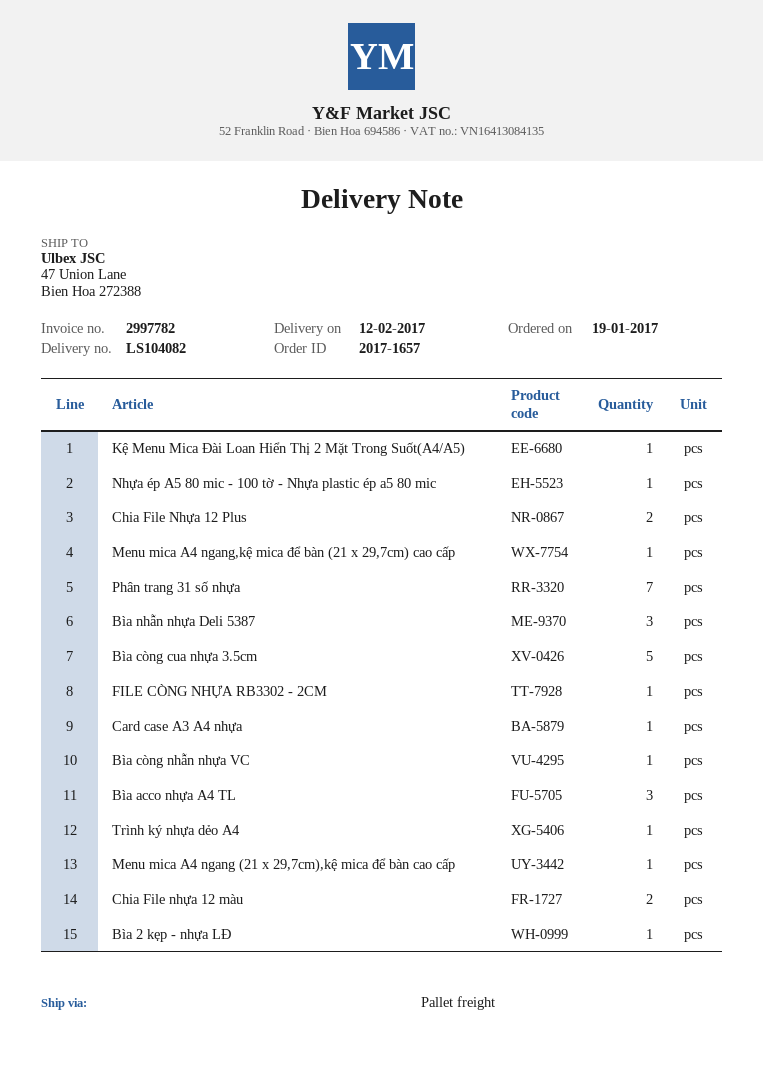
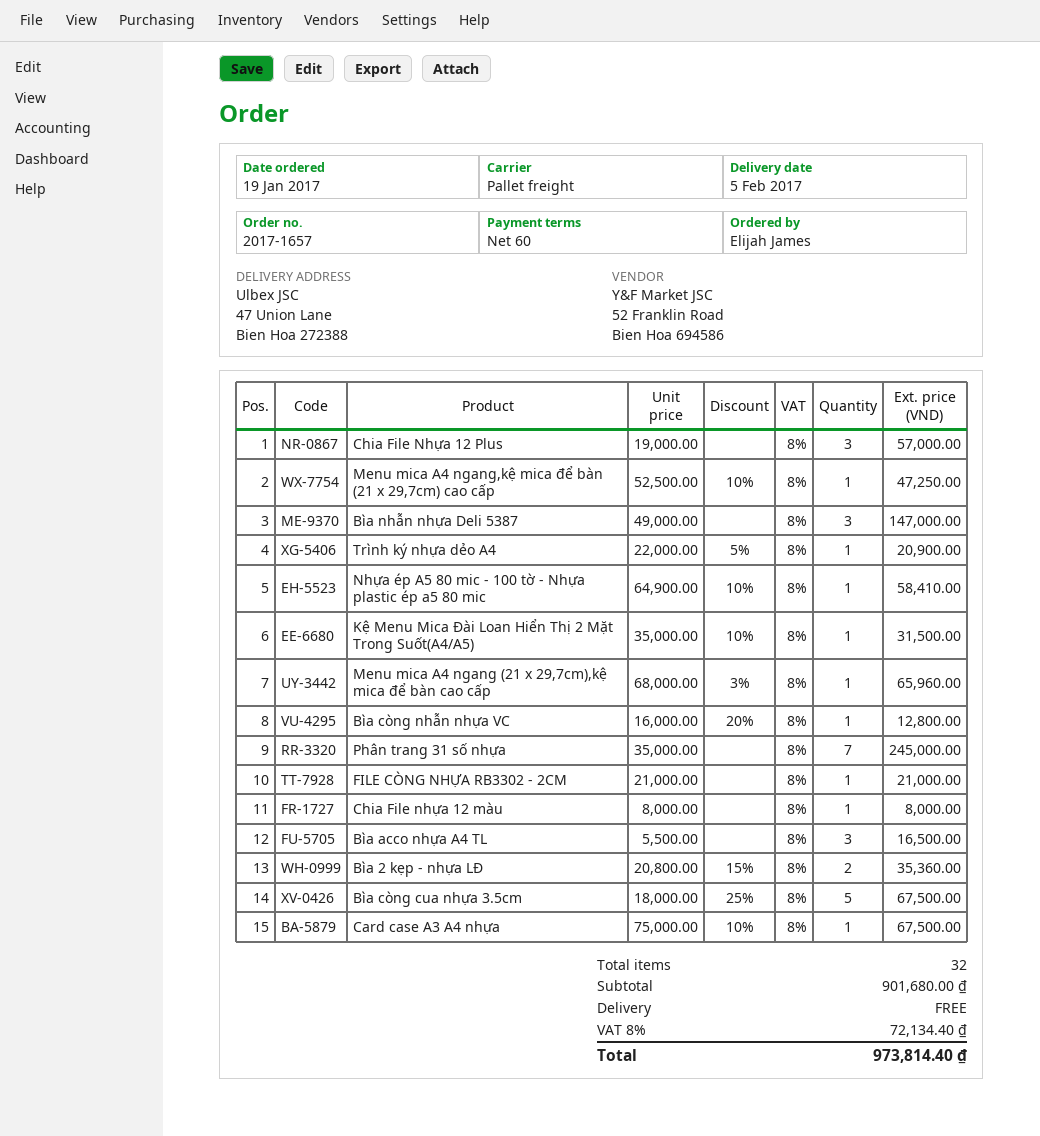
delivery date: 2017-02-12 -> 2017-02-05
Chia File Nhựa 12 Plus: 2 -> 3
Chia File nhựa 12 màu: 2 -> 1
Bìa 2 kẹp - nhựa LĐ: 1 -> 2

